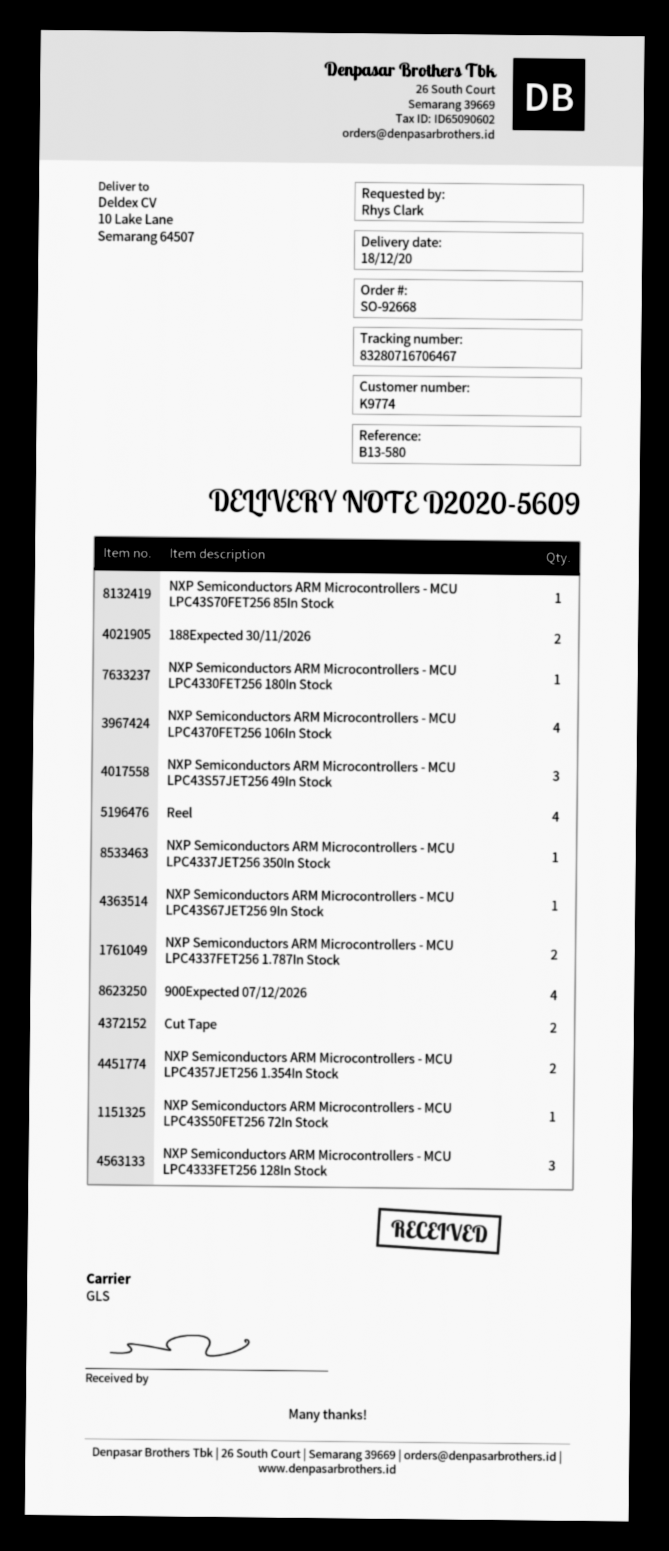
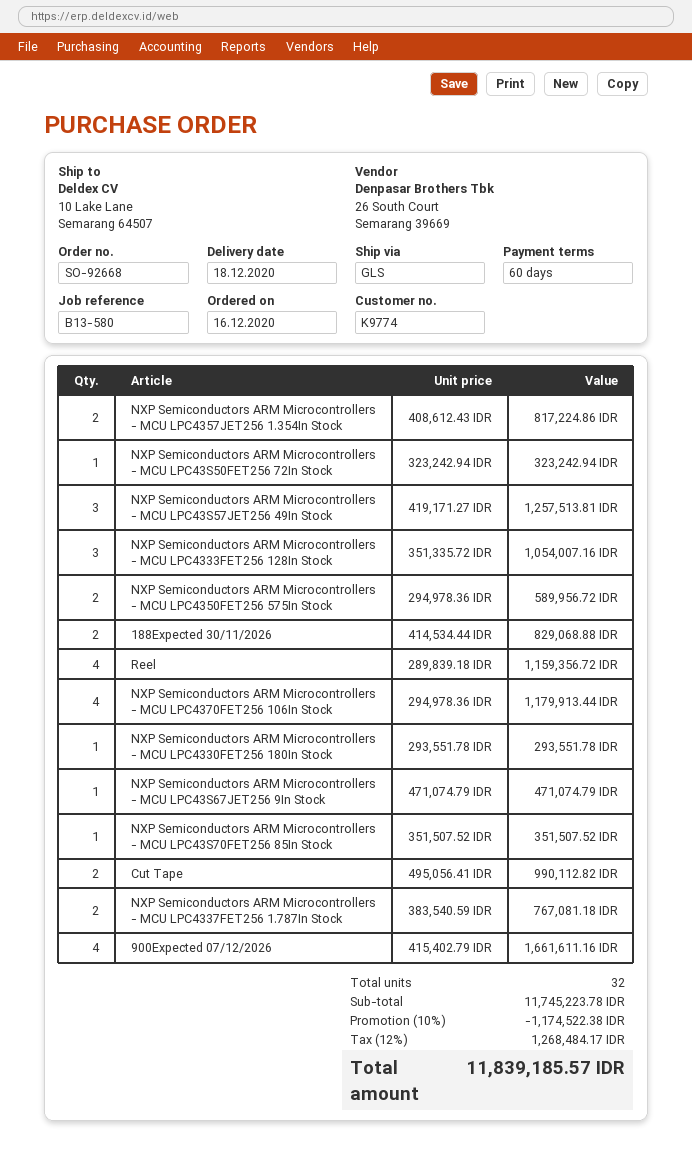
NXP Semiconductors ARM Microcontrollers - MCU LPC4337JET256 350In Stock: 1 -> none
NXP Semiconductors ARM Microcontrollers - MCU LPC4350FET256 575In Stock: none -> 2

